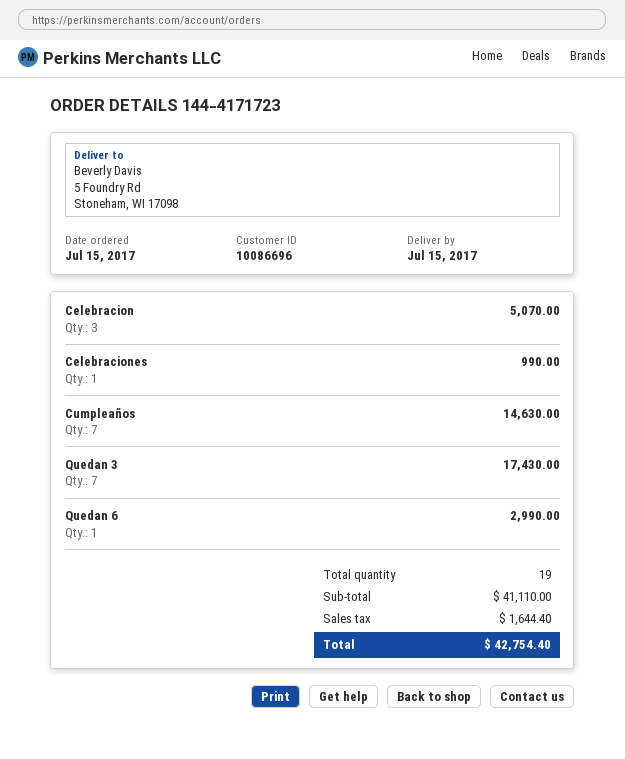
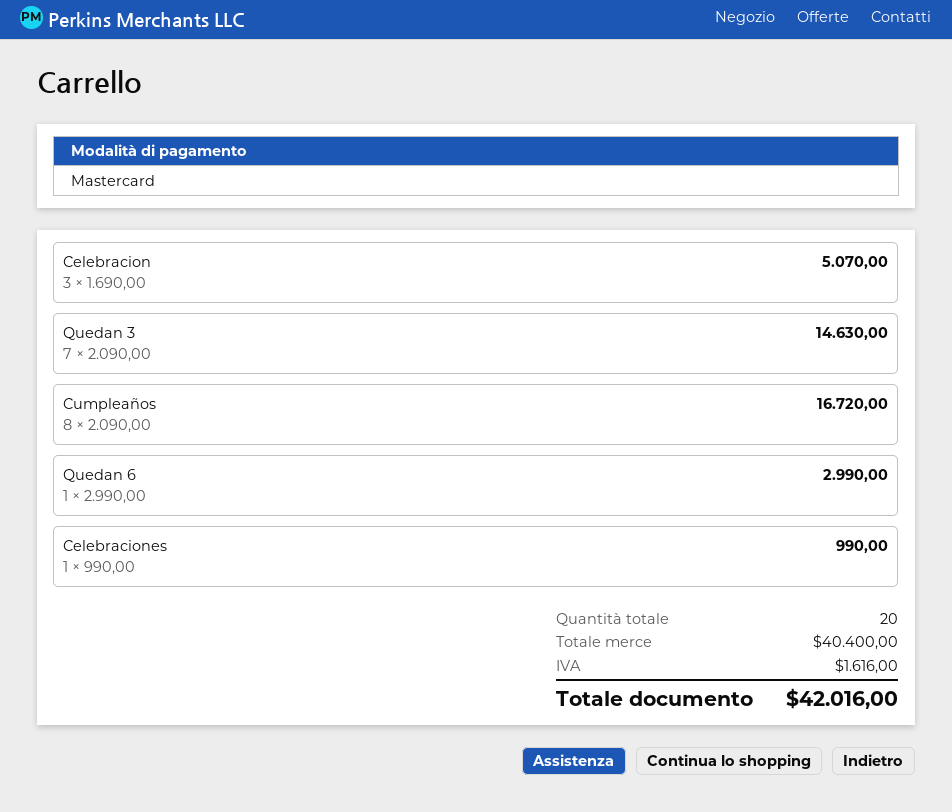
Cumpleaños: 7 for 14630.00 -> 8 for 16720.00
Quedan 3: 7 for 17430.00 -> 7 for 14630.00
total quantity: 19 -> 20
subtotal: 41110.00 -> 40400.00
tax: 1644.40 -> 1616.00
total: 42754.40 -> 42016.00

